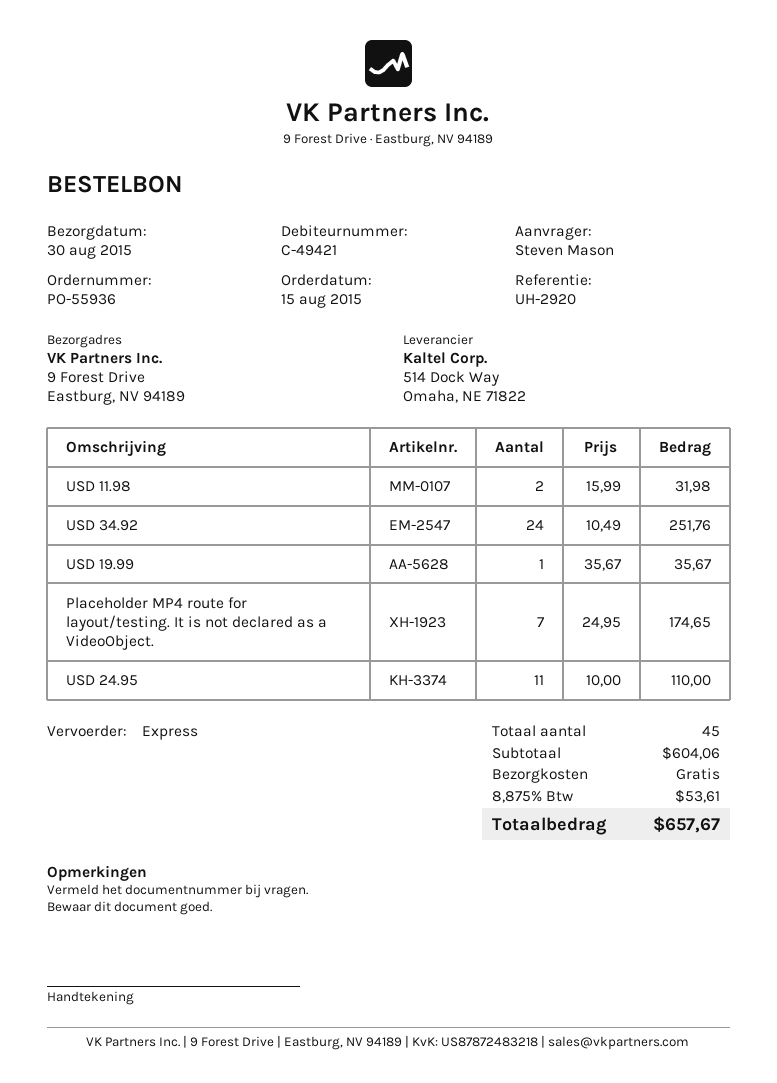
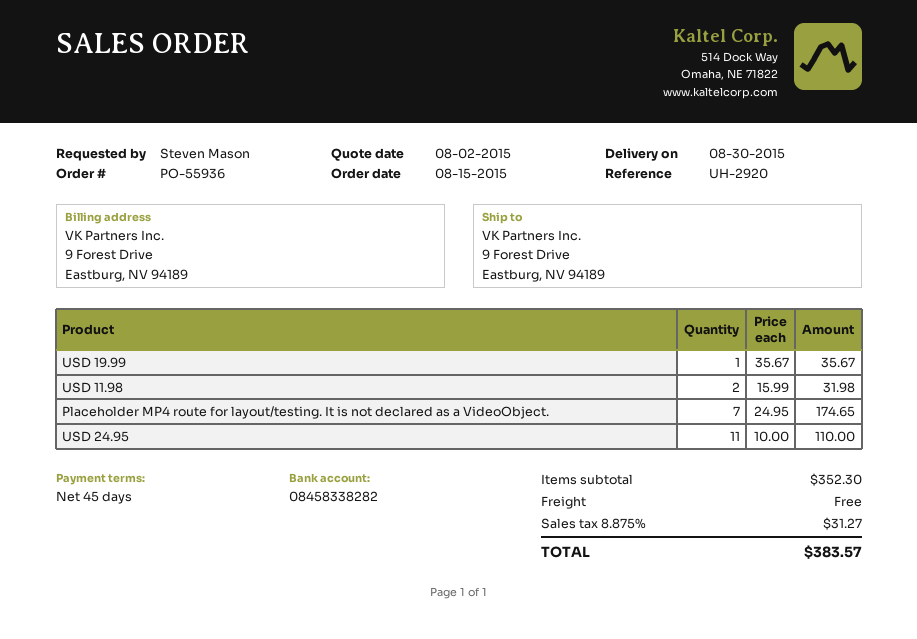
USD 34.92: 24 x 10.49 = 251.76 -> none
subtotal: 604.06 -> 352.30
tax: 8.875% = 53.61 -> 8.875% = 31.27
total: 657.67 -> 383.57

